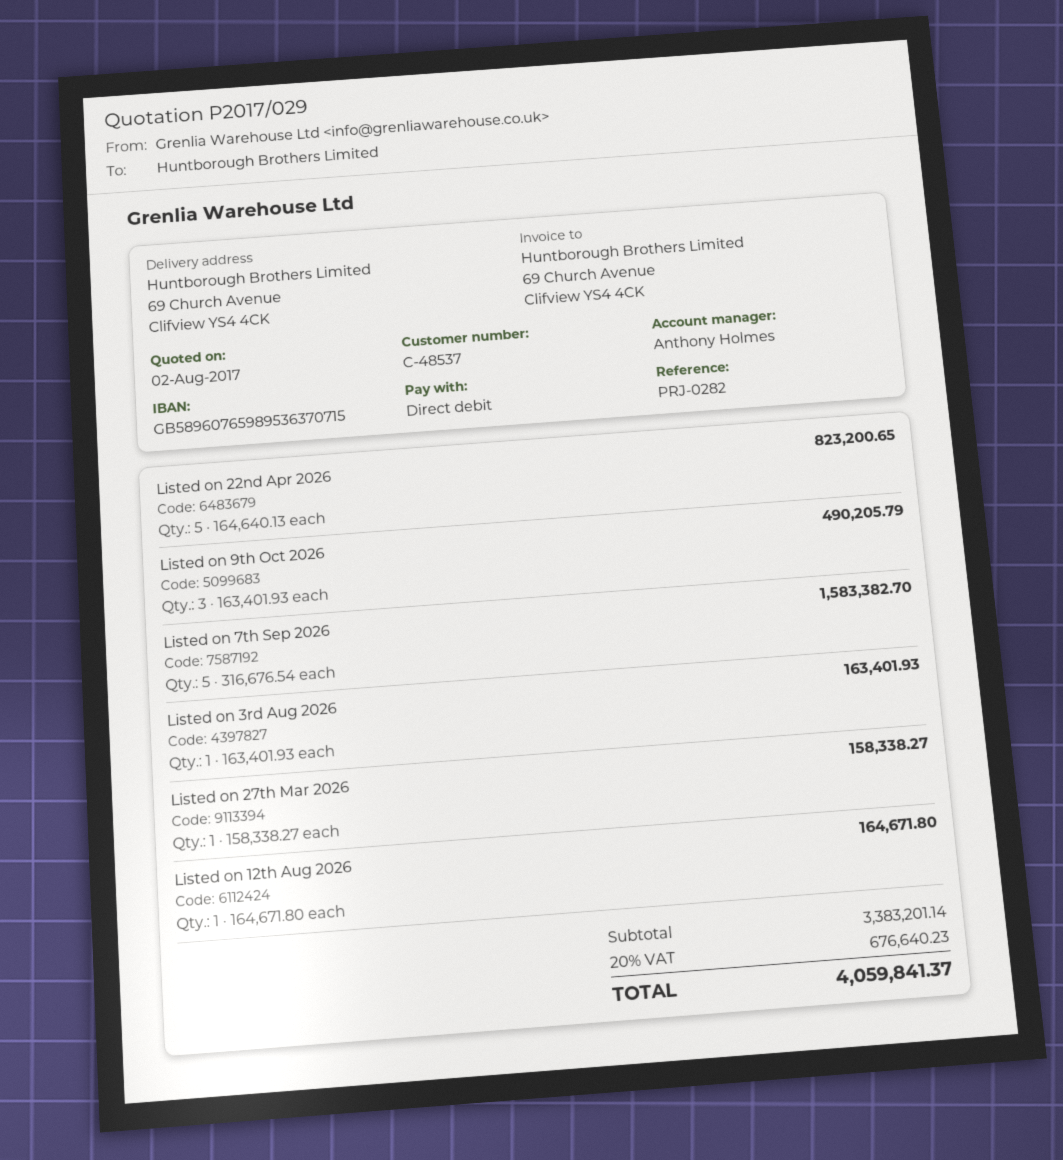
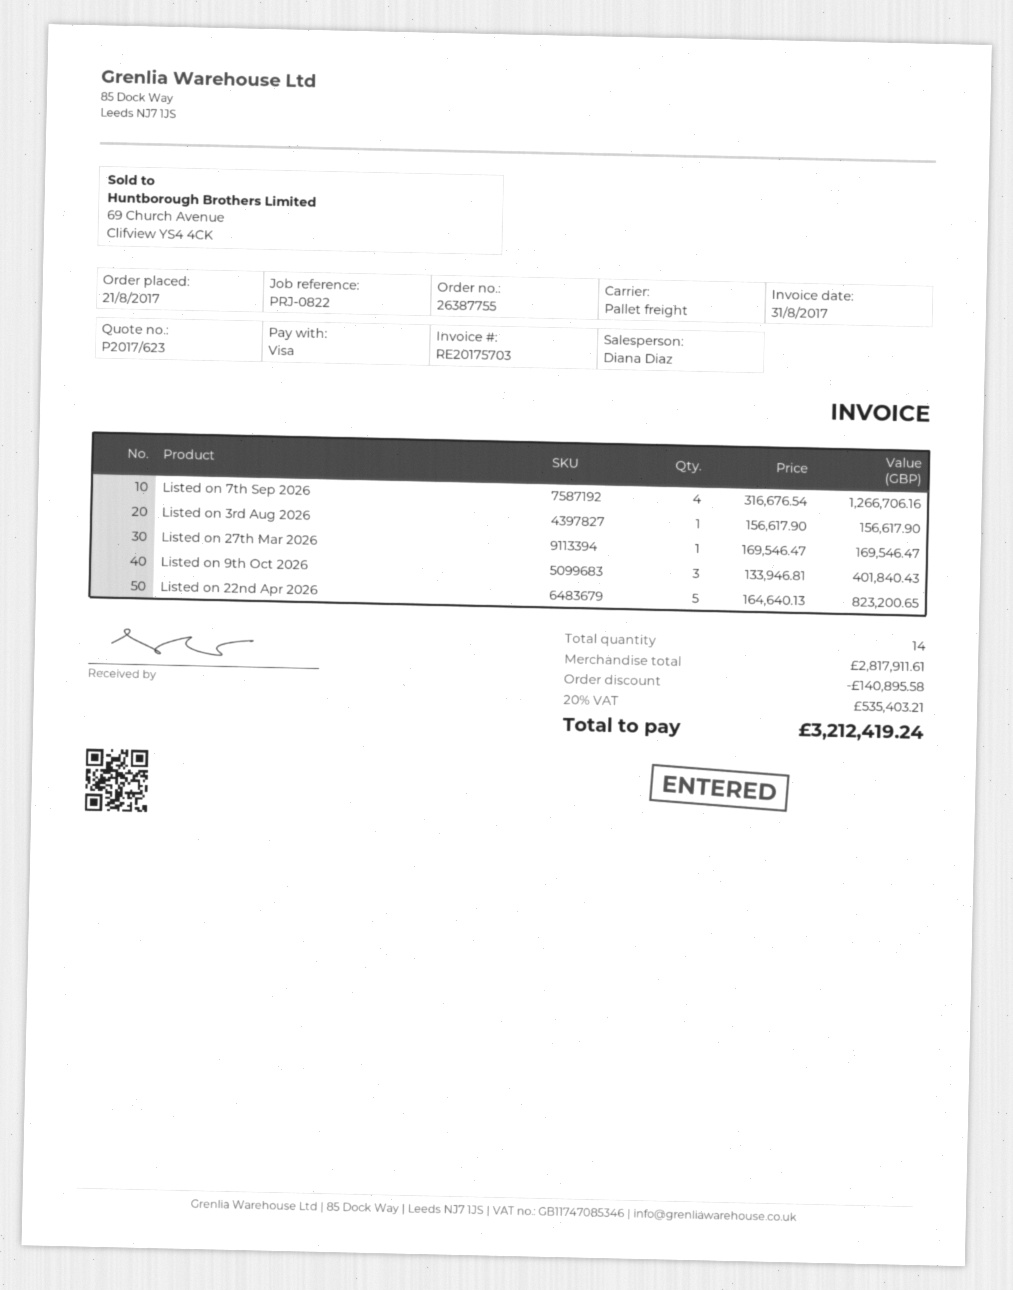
quote number: P2017/029 -> P2017/623
reference: PRJ-0282 -> PRJ-0822
sales rep: Anthony Holmes -> Diana Diaz
payment method: direct debit -> Visa
Listed on 9th Oct 2026: 3 x 163401.93 = 490205.79 -> 3 x 133946.81 = 401840.43
Listed on 7th Sep 2026: 5 x 316676.54 = 1583382.70 -> 4 x 316676.54 = 1266706.16
Listed on 3rd Aug 2026: 1 x 163401.93 = 163401.93 -> 1 x 156617.90 = 156617.90
Listed on 27th Mar 2026: 1 x 158338.27 = 158338.27 -> 1 x 169546.47 = 169546.47
Listed on 12th Aug 2026: 1 x 164671.80 = 164671.80 -> none
subtotal: 3383201.14 -> 2817911.61
discount: none -> 140895.58
tax: 20% = 676640.23 -> 20% = 535403.21
total: 4059841.37 -> 3212419.24

